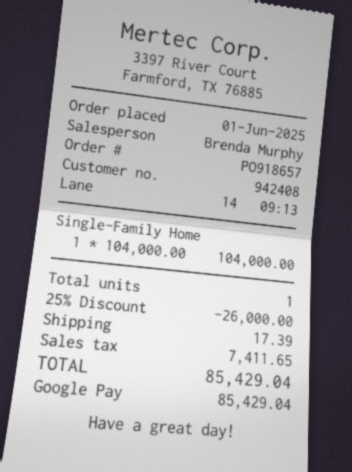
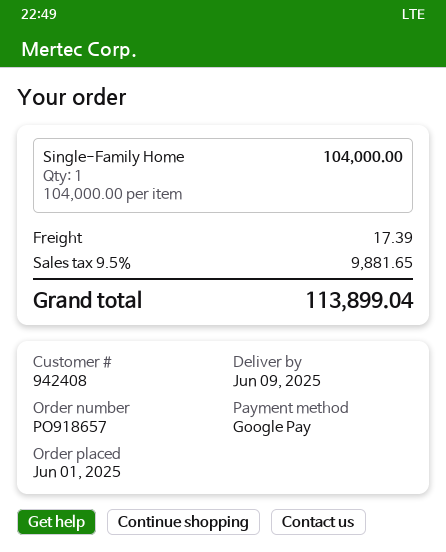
discount: 25% = 26000.00 -> none
tax: 7411.65 -> 9881.65
total: 85429.04 -> 113899.04

